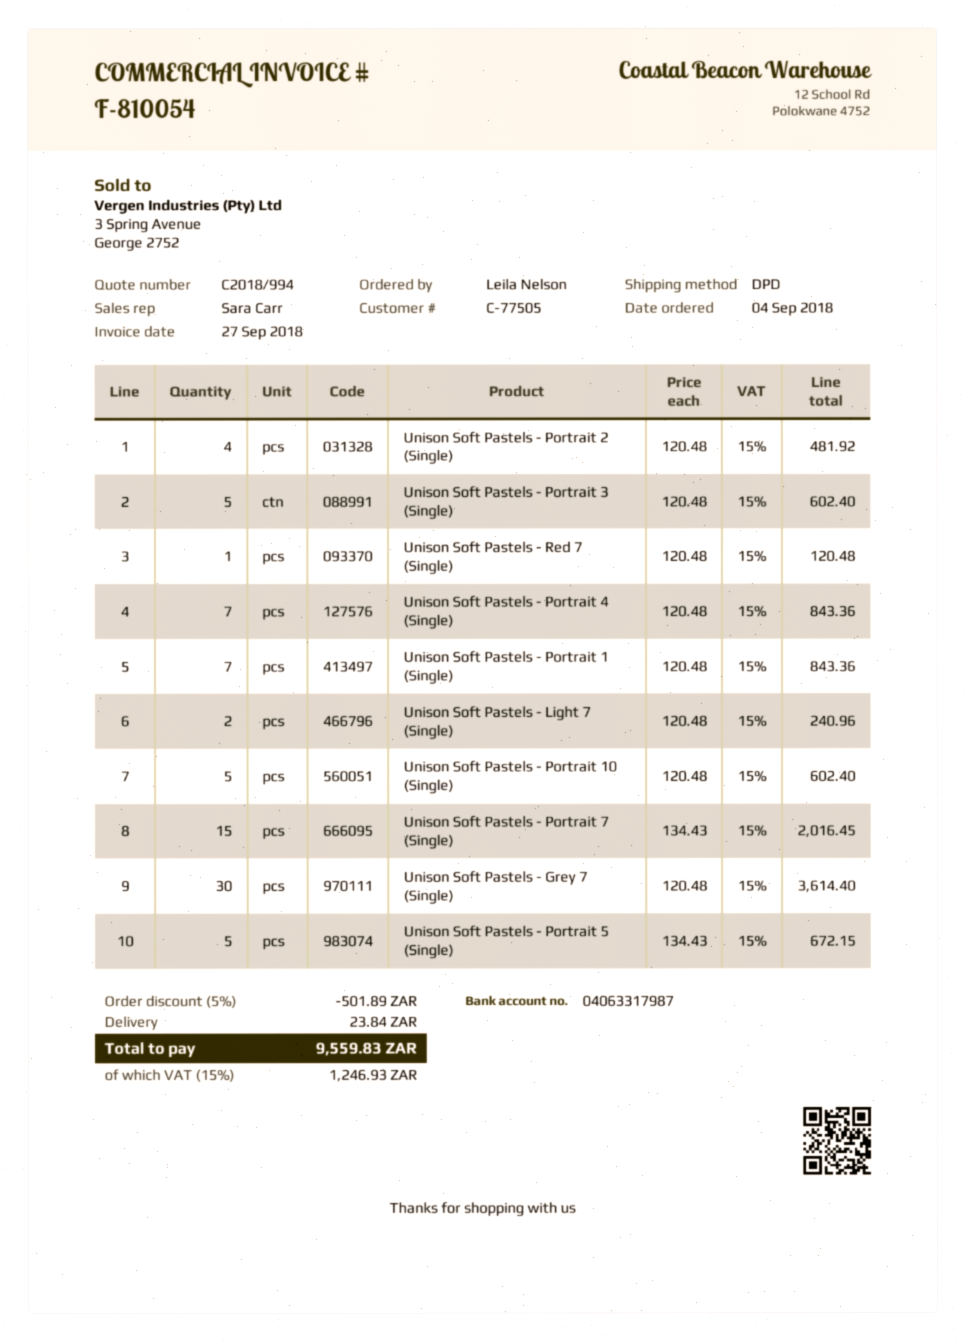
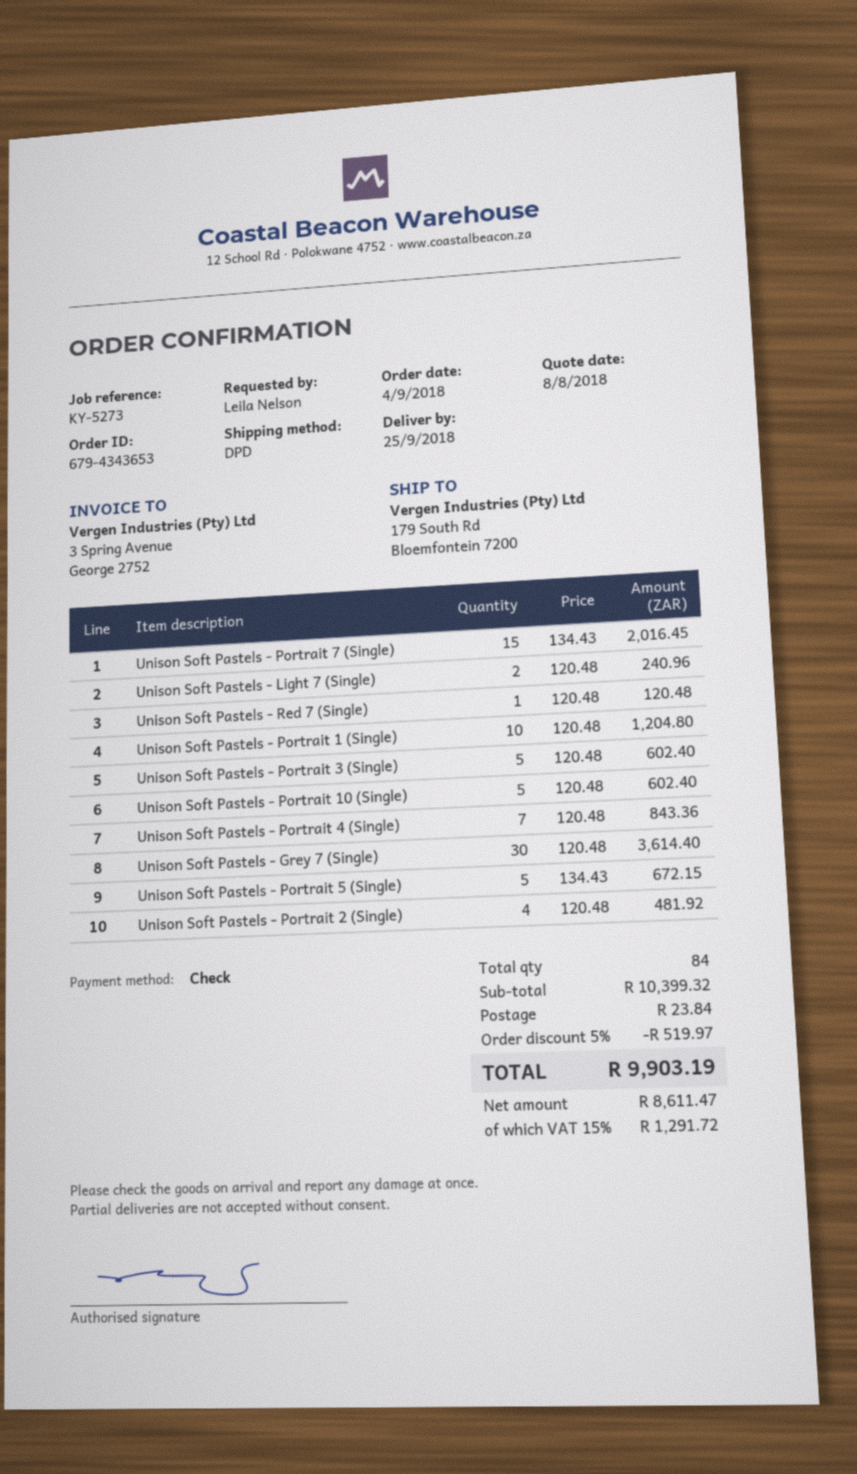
Unison Soft Pastels - Portrait 1 (Single): 7 x 120.48 = 843.36 -> 10 x 120.48 = 1204.80
discount: 5% = 501.89 -> 5% = 519.97
tax: 15% = 1246.93 -> 15% = 1291.72
total: 9559.83 -> 9903.19

